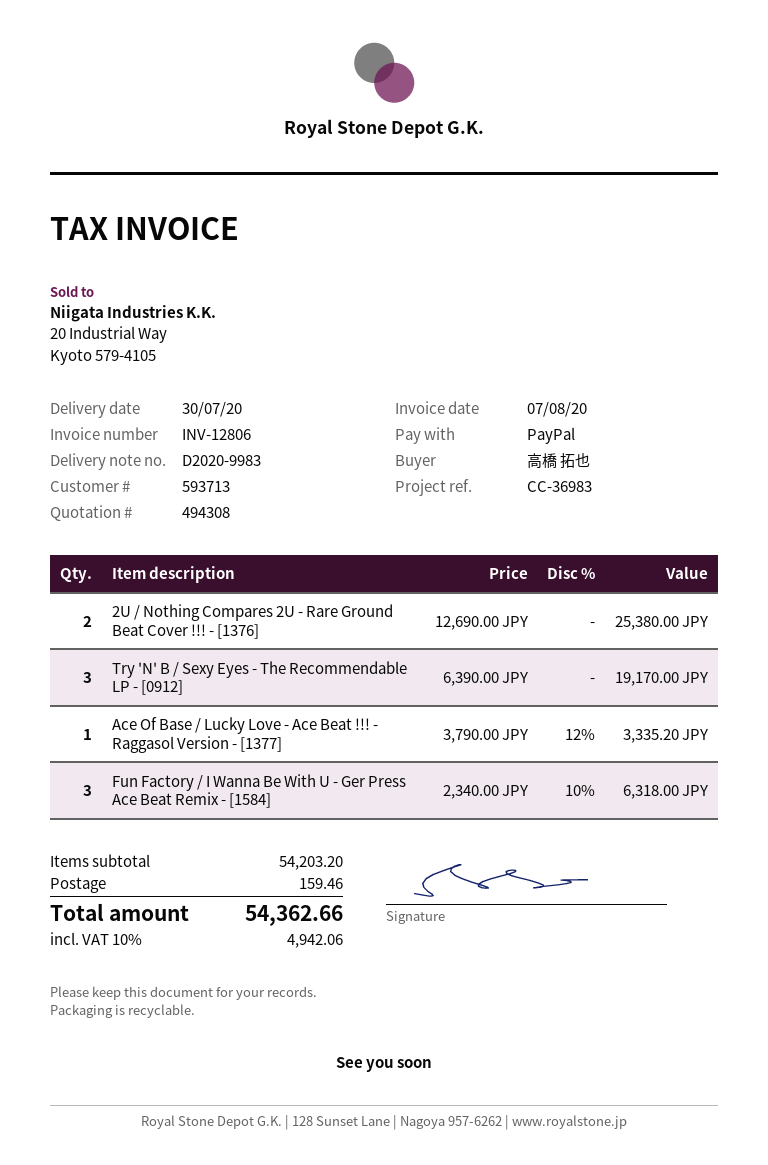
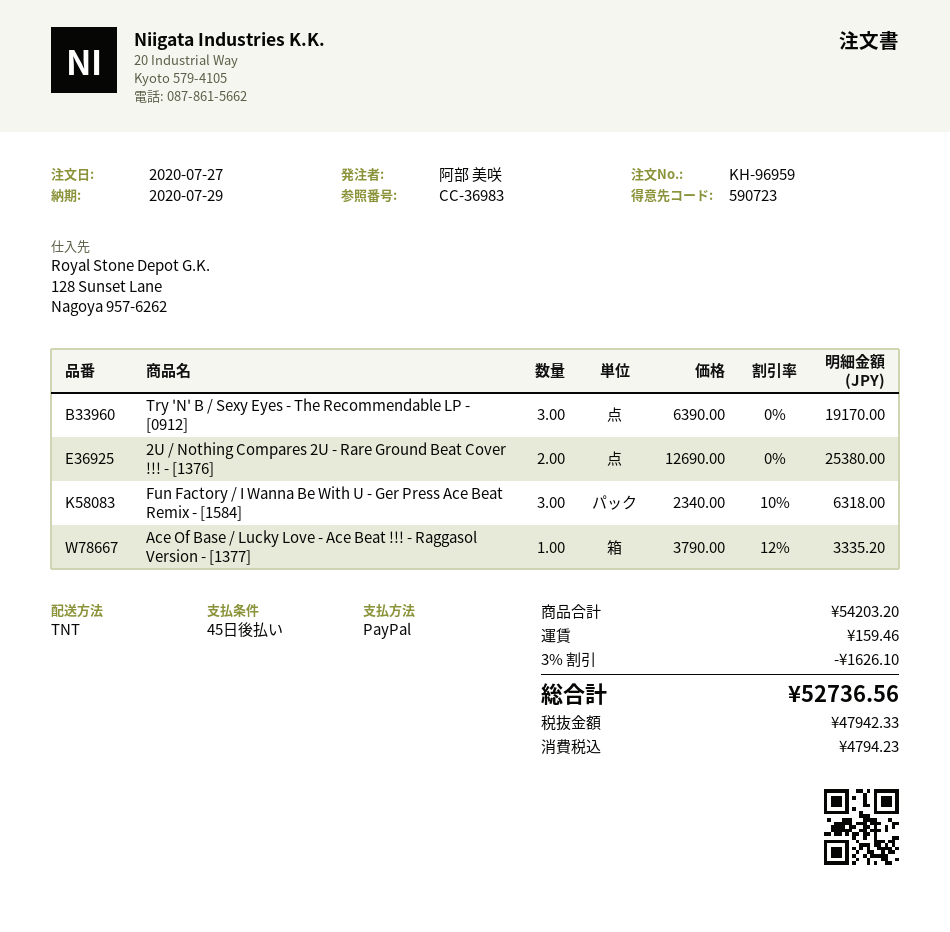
delivery date: 2020-07-30 -> 2020-07-29
customer number: 593713 -> 590723
ordered by: 高橋 拓也 -> 阿部 美咲
discount: none -> 3% = 1626.10
tax: 4942.06 -> 4794.23
total: 54362.66 -> 52736.56

